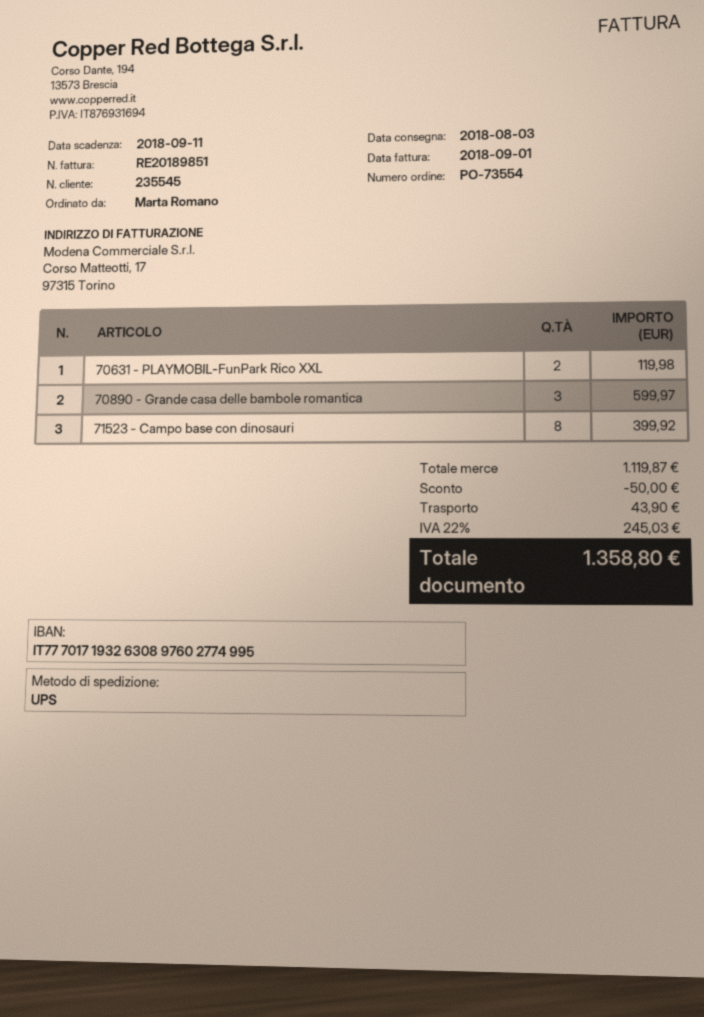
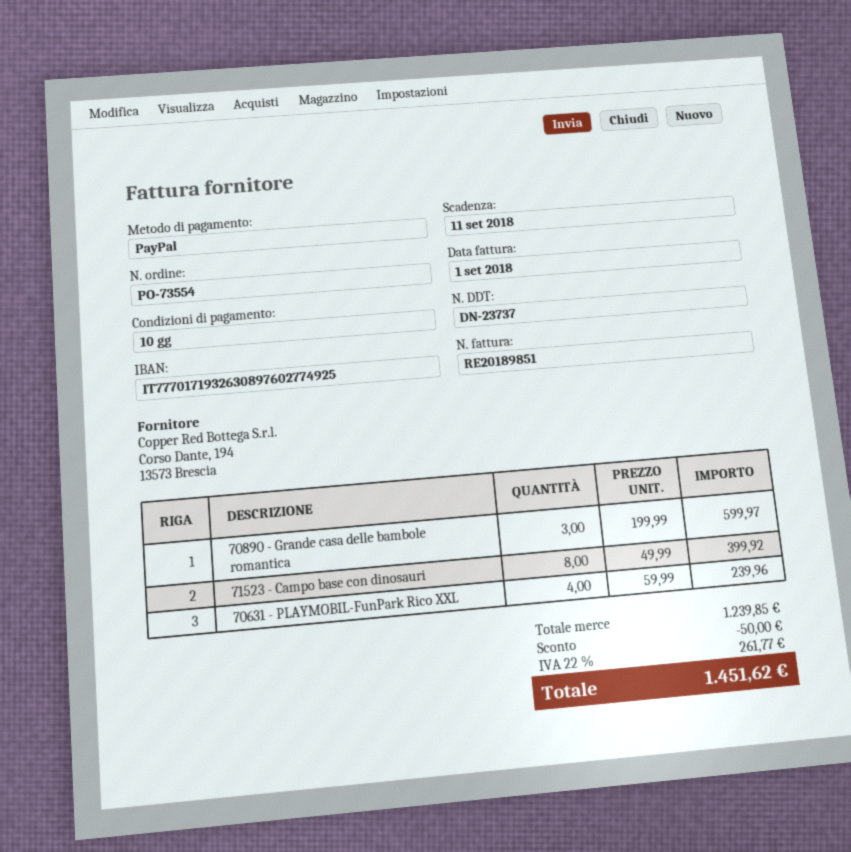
bank account: IT7770171932630897602774995 -> IT7770171932630897602774925
70631 - PLAYMOBIL-FunPark Rico XXL: 2 for 119.98 -> 4 for 239.96
subtotal: 1119.87 -> 1239.85
shipping: 43.90 -> none
tax: 22% = 245.03 -> 22% = 261.77
total: 1358.80 -> 1451.62

